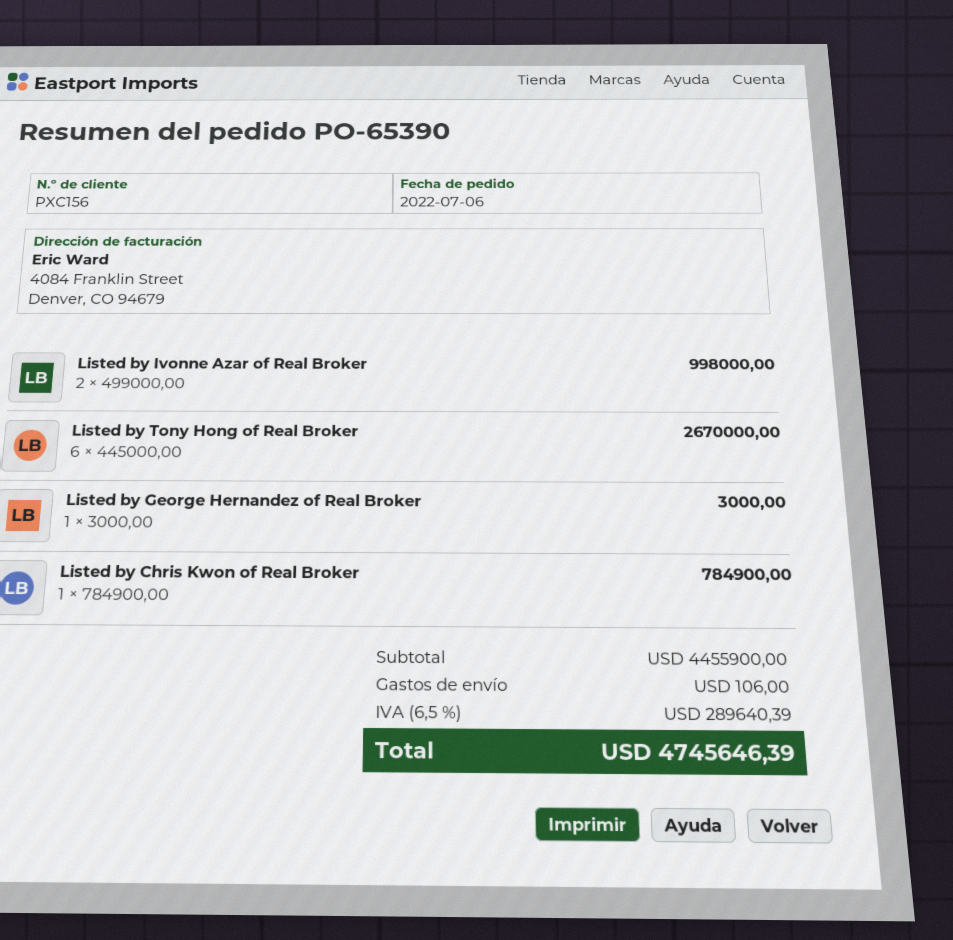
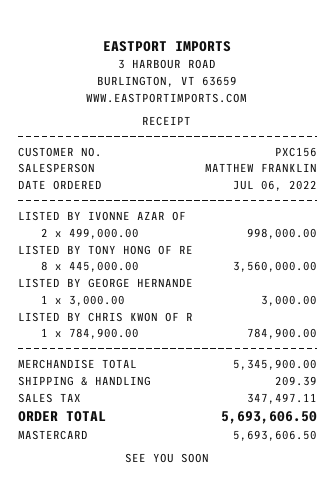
Listed by Tony Hong of Real Broker: 6 x 445000.00 = 2670000.00 -> 8 x 445000.00 = 3560000.00
subtotal: 4455900.00 -> 5345900.00
shipping: 106.00 -> 209.39
tax: 289640.39 -> 347497.11
total: 4745646.39 -> 5693606.50

